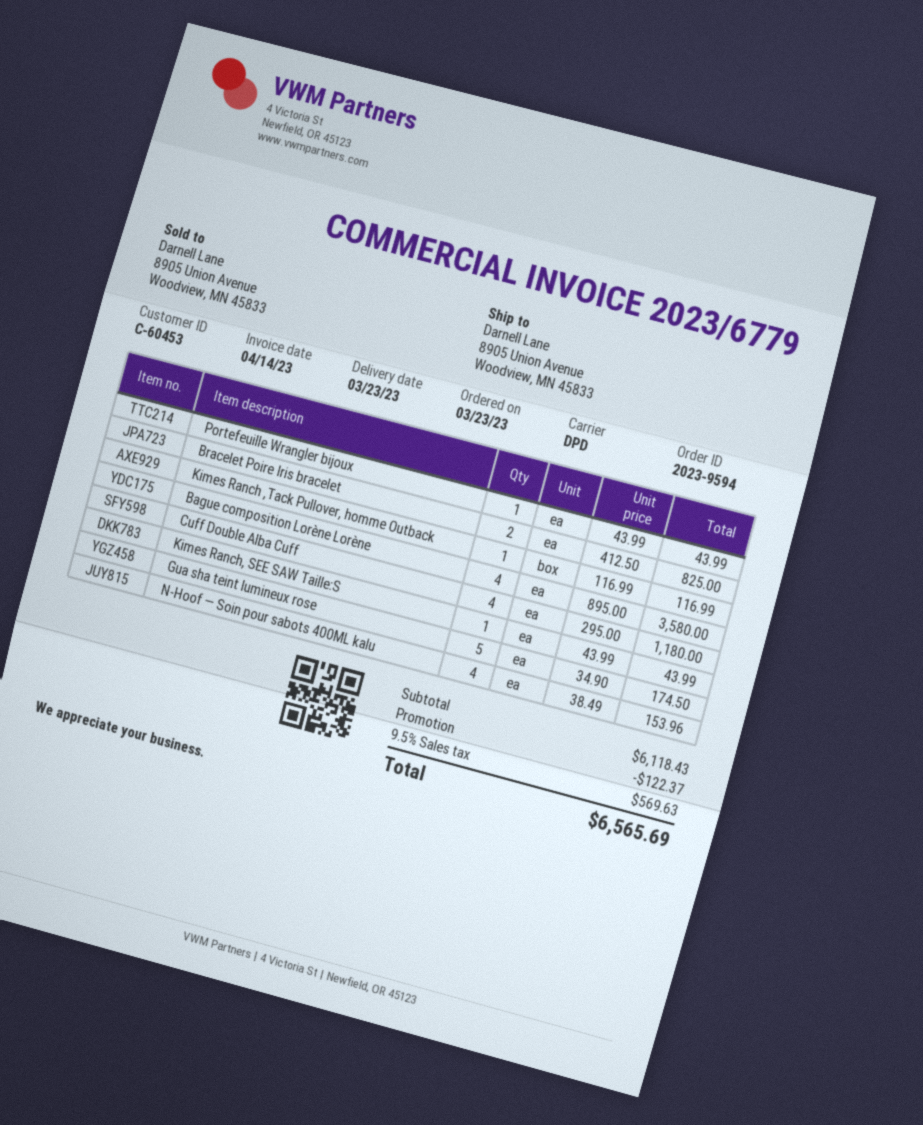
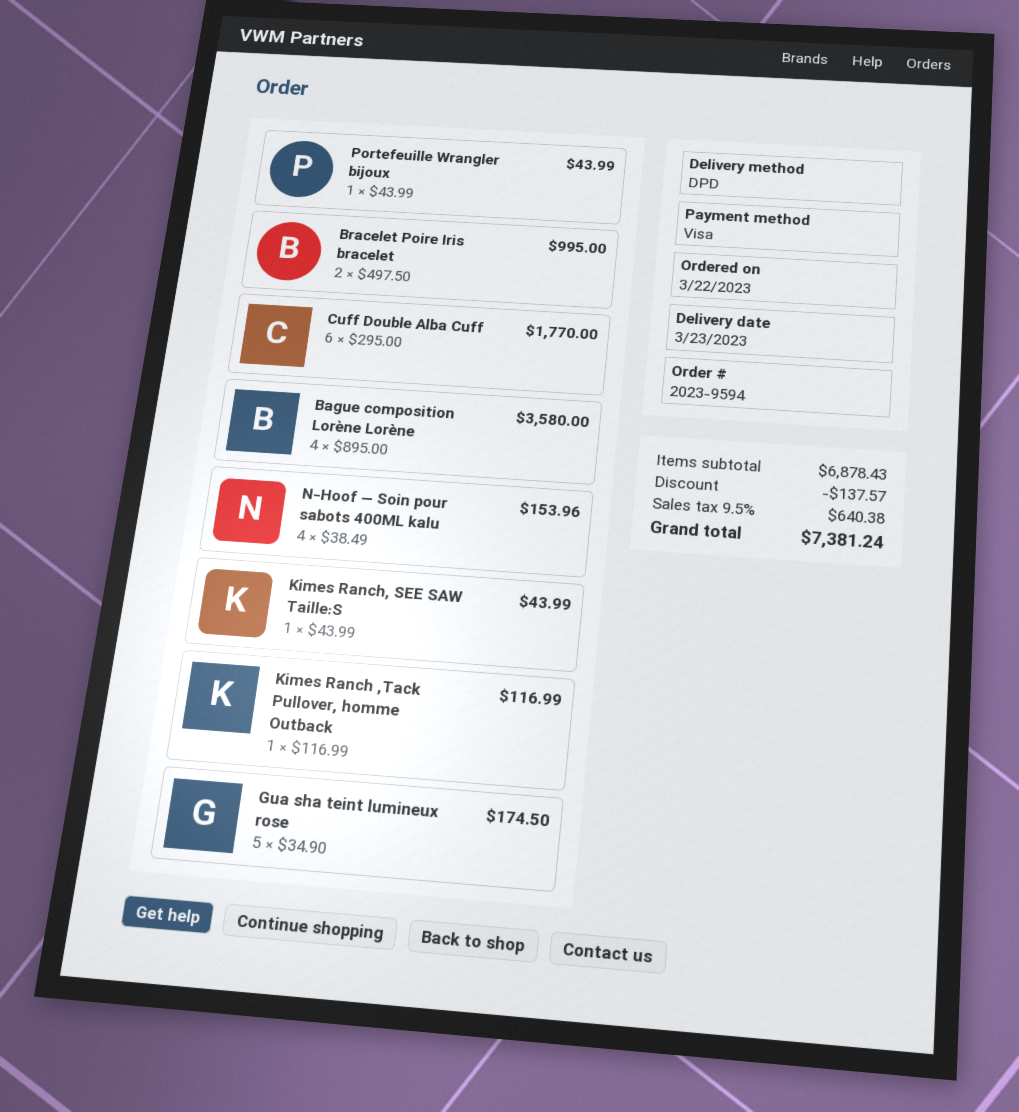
order date: 2023-03-23 -> 2023-03-22
Bracelet Poire Iris bracelet: 2 x 412.50 = 825.00 -> 2 x 497.50 = 995.00
Cuff Double Alba Cuff: 4 x 295.00 = 1180.00 -> 6 x 295.00 = 1770.00
subtotal: 6118.43 -> 6878.43
discount: 122.37 -> 137.57
tax: 9.5% = 569.63 -> 9.5% = 640.38
total: 6565.69 -> 7381.24

